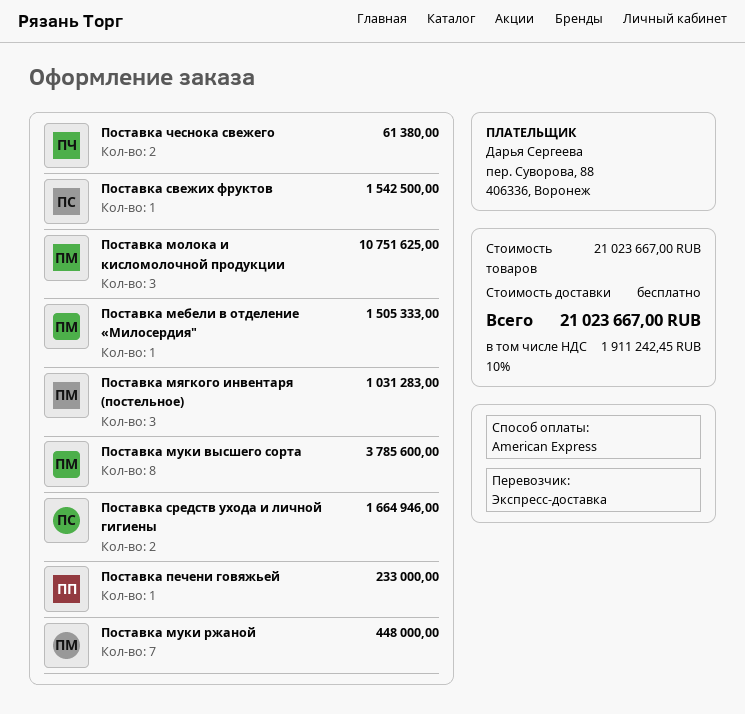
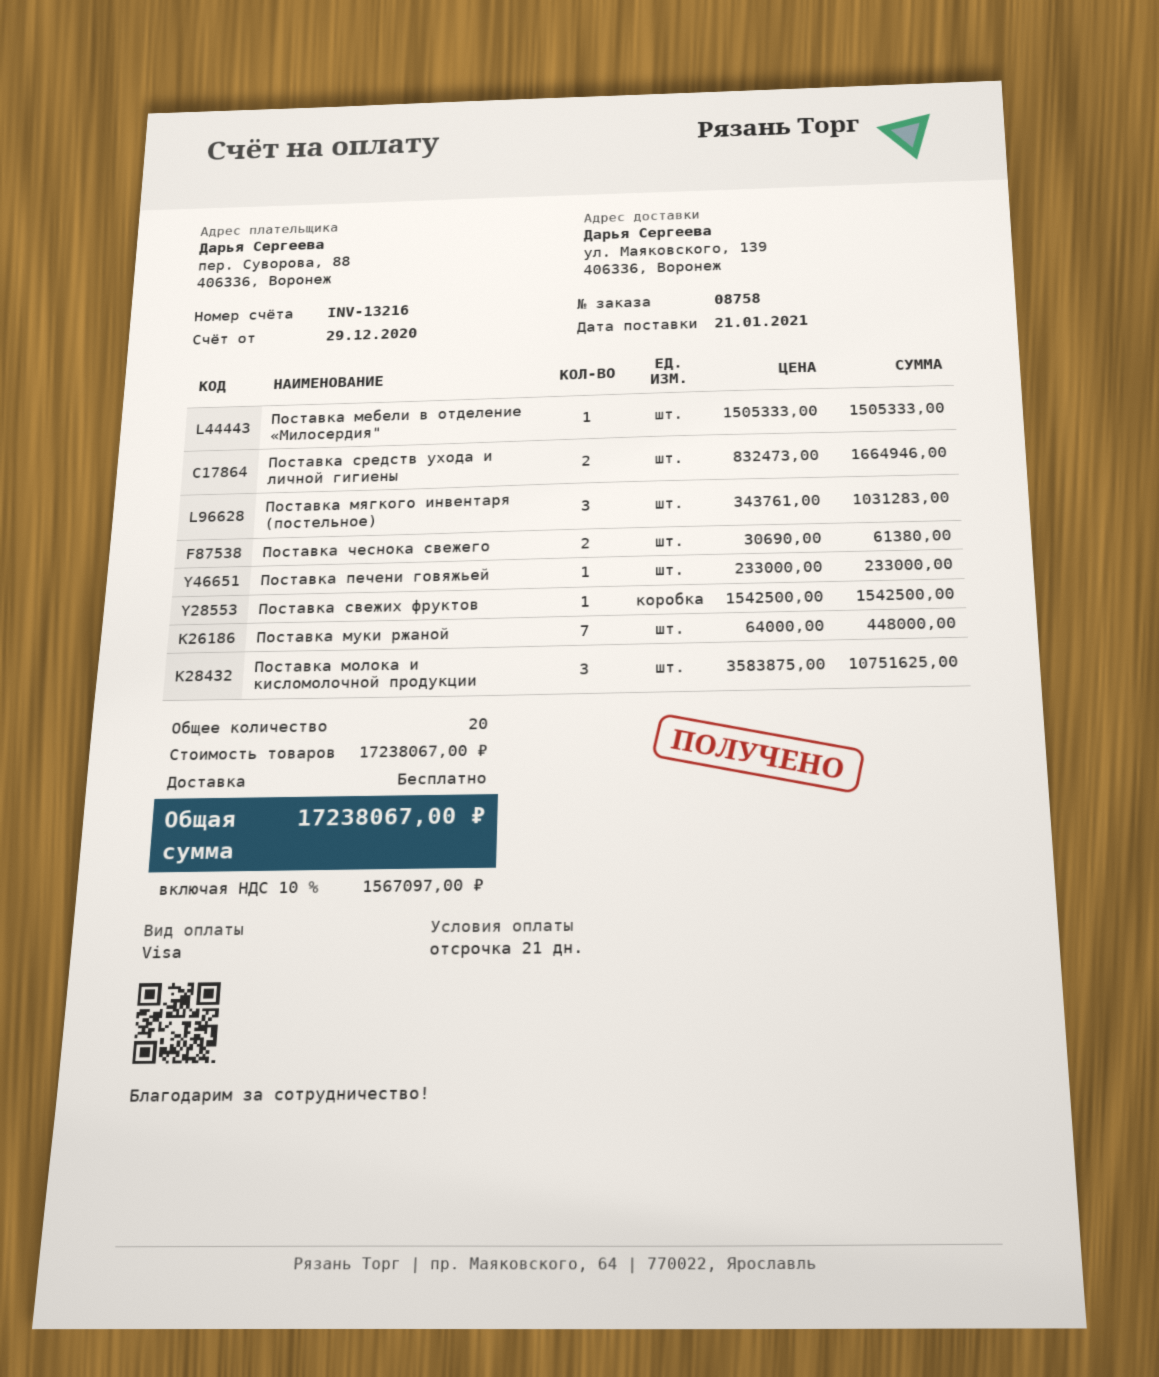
payment method: American Express -> Visa
Поставка муки высшего сорта: 8 for 3785600.00 -> none
subtotal: 21023667.00 -> 17238067.00
tax: 10% = 1911242.45 -> 10% = 1567097.00
total: 21023667.00 -> 17238067.00

